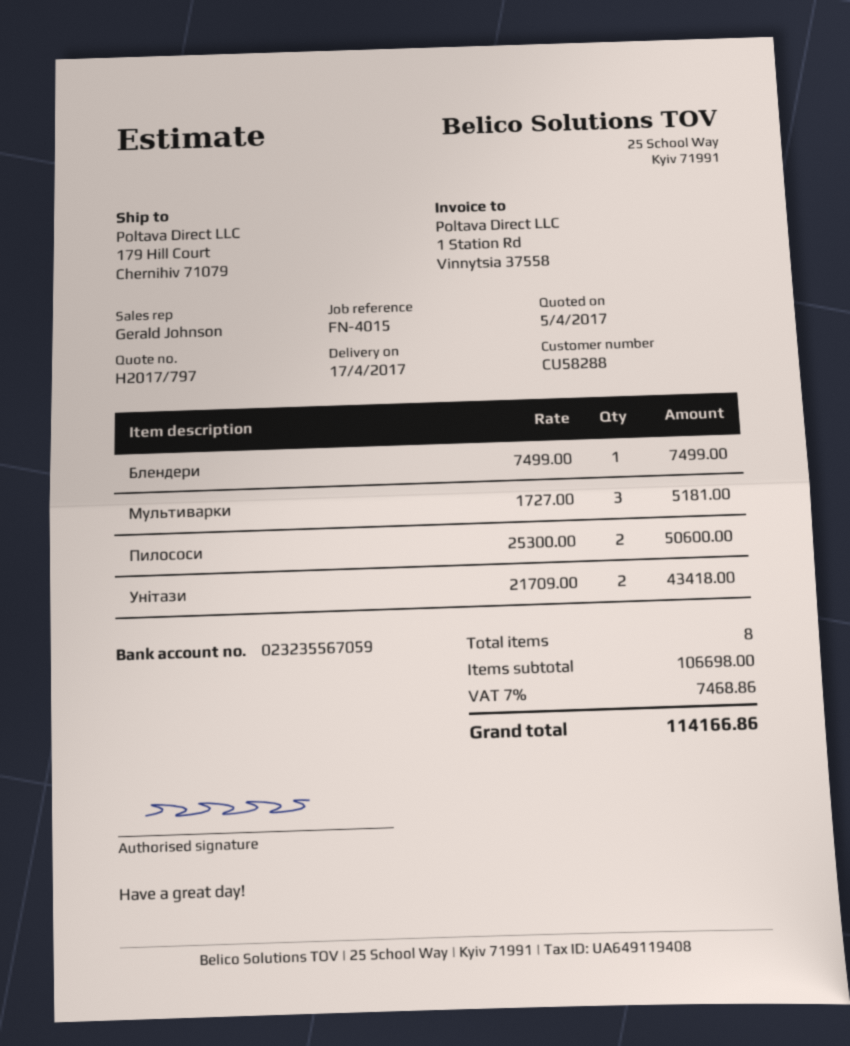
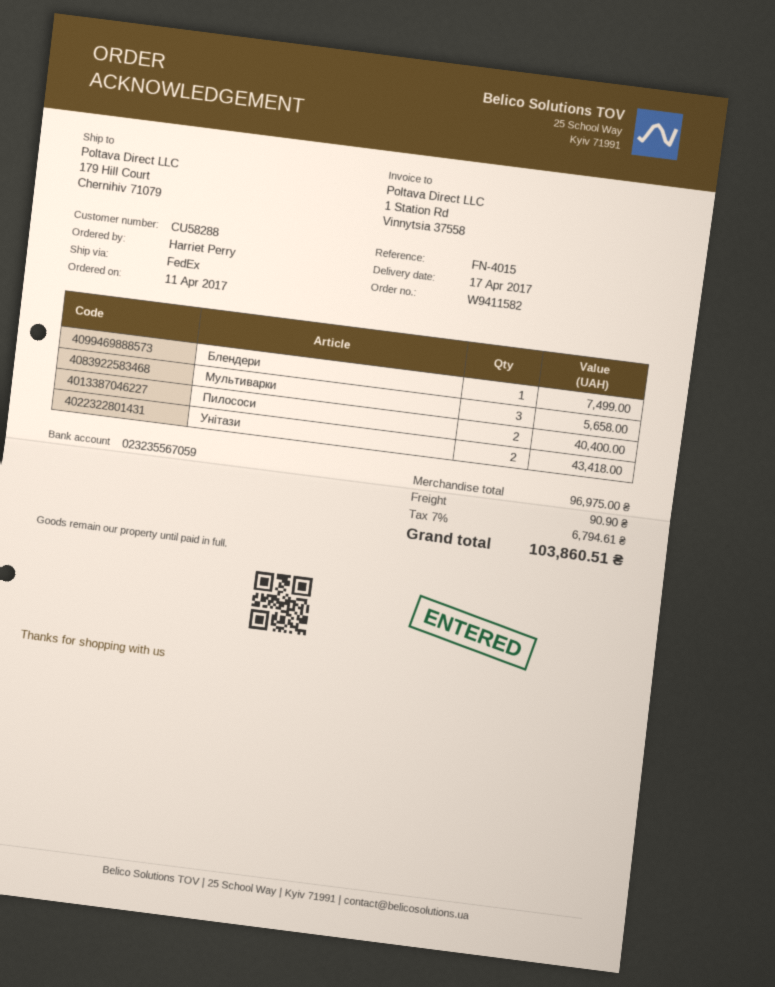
Мультиварки: 3 for 5181.00 -> 3 for 5658.00
Пилососи: 2 for 50600.00 -> 2 for 40400.00
subtotal: 106698.00 -> 96975.00
shipping: none -> 90.90
tax: 7% = 7468.86 -> 7% = 6794.61
total: 114166.86 -> 103860.51

